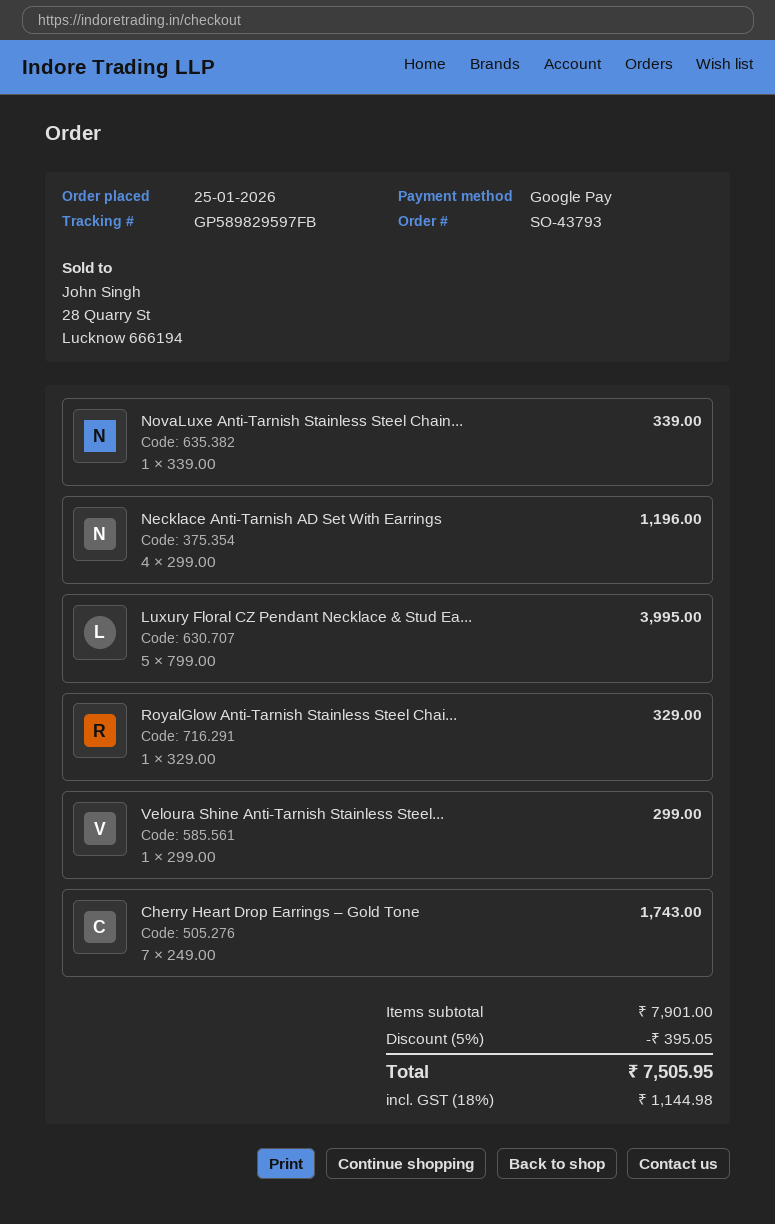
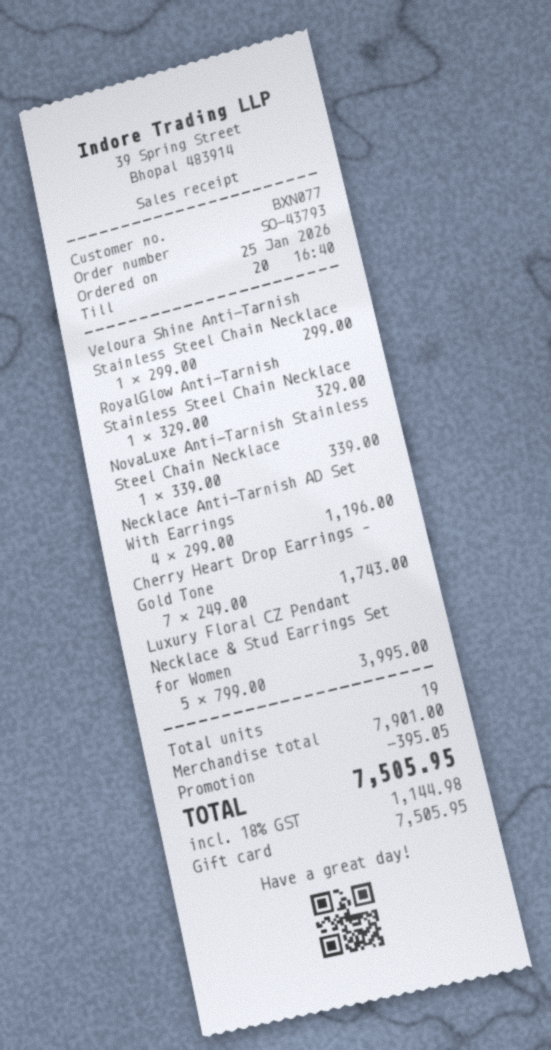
payment method: Google Pay -> gift card

